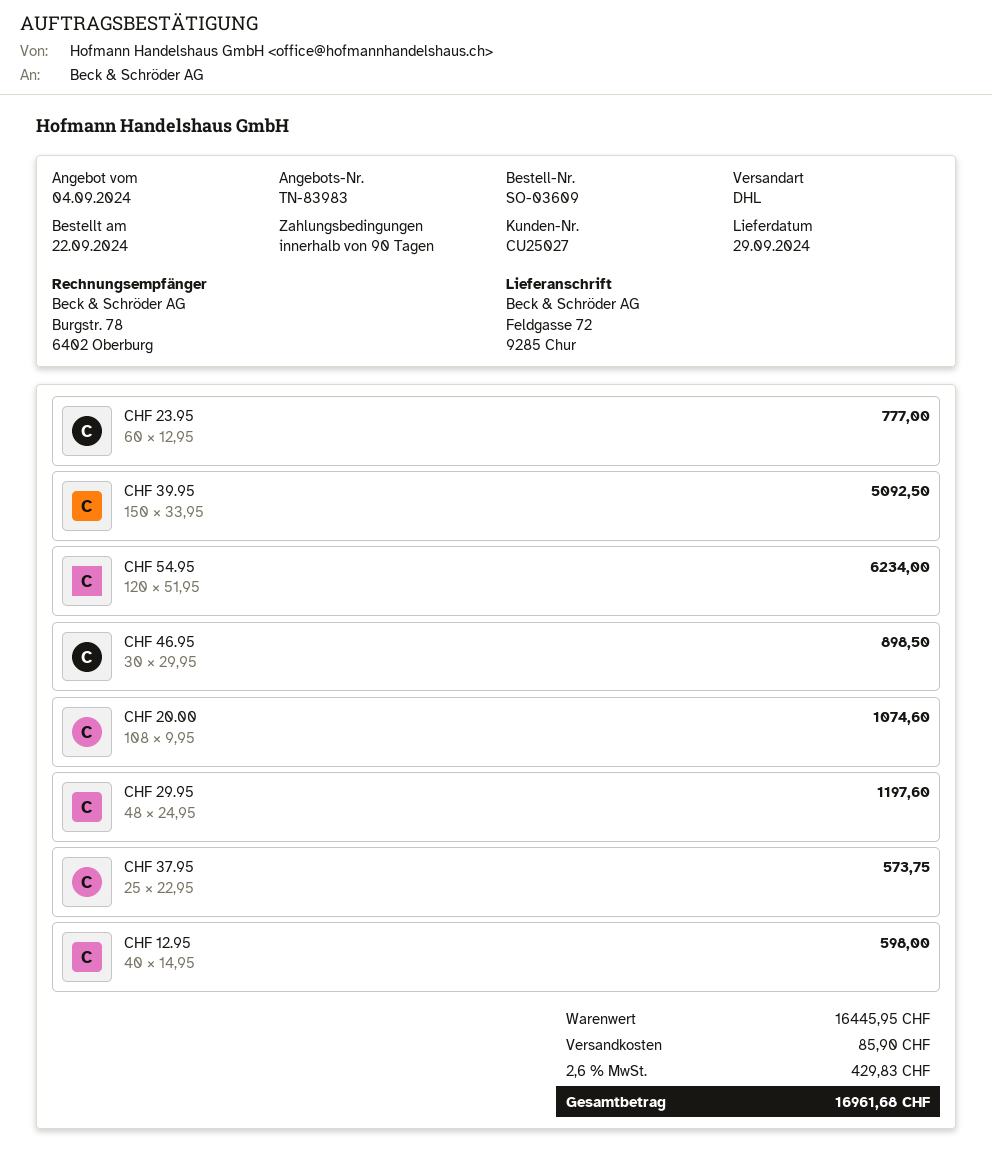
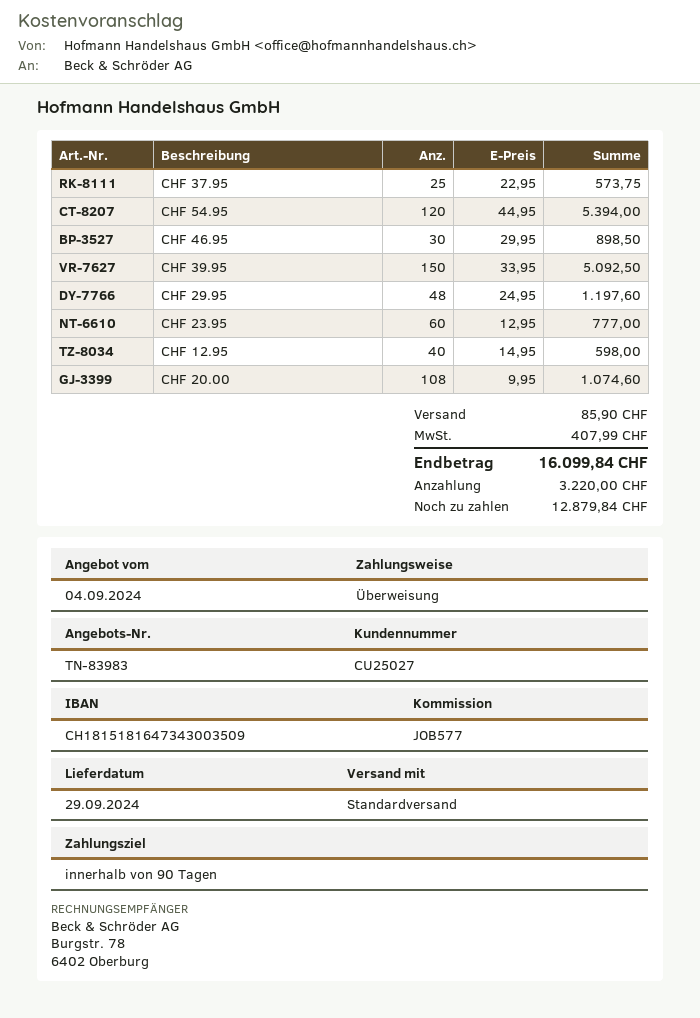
shipping method: DHL -> standard
CHF 54.95: 120 x 51.95 = 6234.00 -> 120 x 44.95 = 5394.00
tax: 429.83 -> 407.99
total: 16961.68 -> 16099.84

